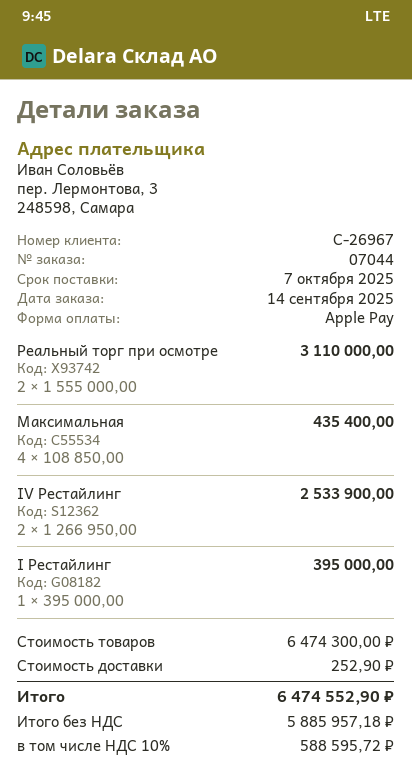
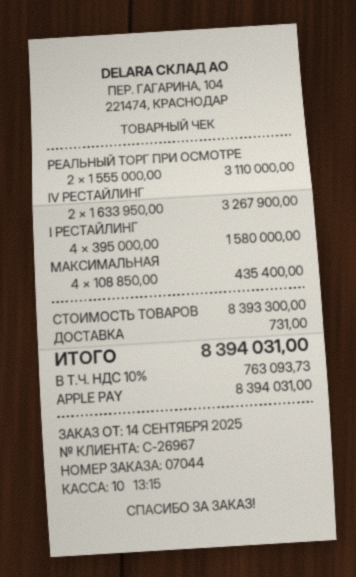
IV Рестайлинг: 2 x 1266950.00 = 2533900.00 -> 2 x 1633950.00 = 3267900.00
I Рестайлинг: 1 x 395000.00 = 395000.00 -> 4 x 395000.00 = 1580000.00
subtotal: 6474300.00 -> 8393300.00
shipping: 252.90 -> 731.00
tax: 10% = 588595.72 -> 10% = 763093.73
total: 6474552.90 -> 8394031.00

